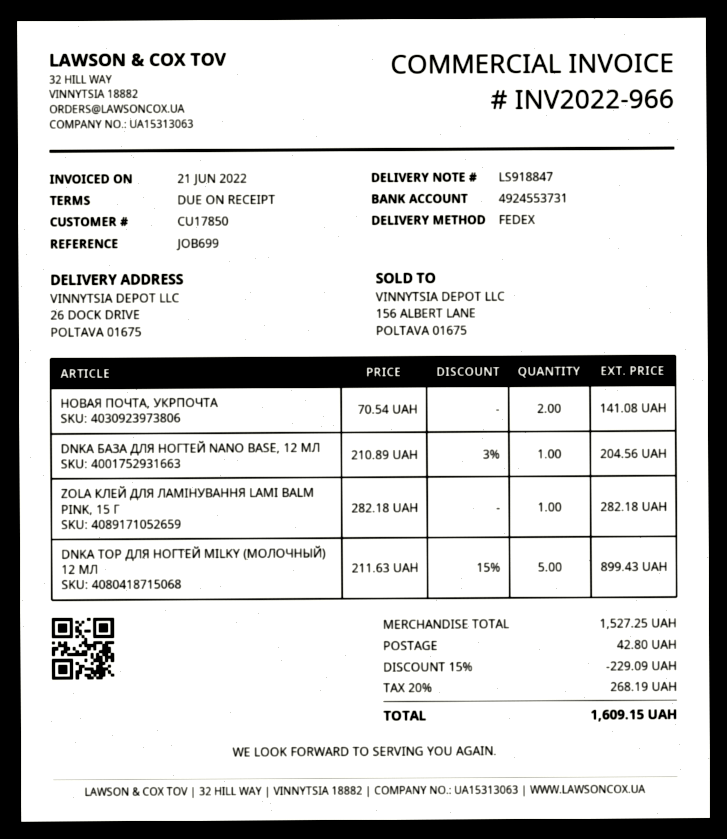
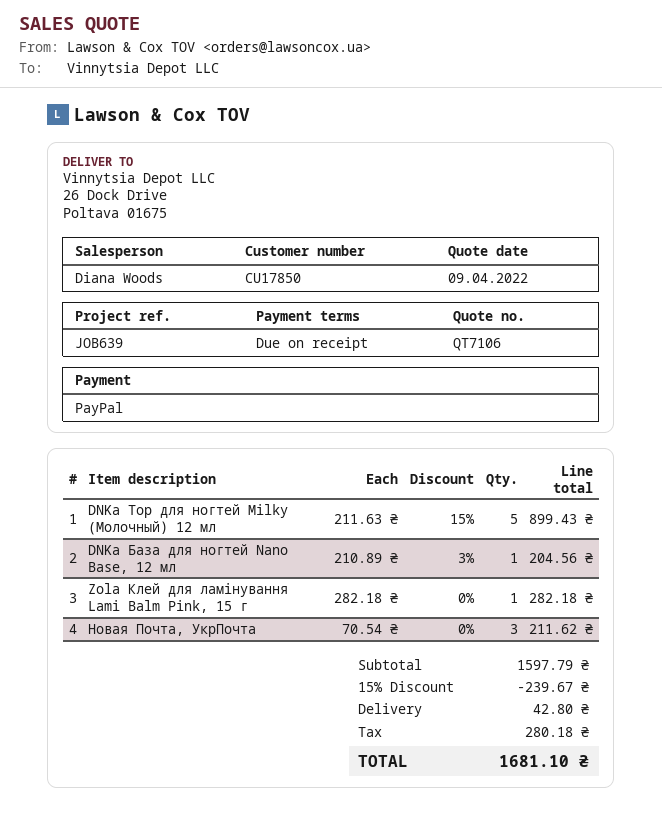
reference: JOB699 -> JOB639
НОВАЯ ПОЧТА, УКРПОЧТА: 2 x 70.54 = 141.08 -> 3 x 70.54 = 211.62
subtotal: 1527.25 -> 1597.79
discount: 15% = 229.09 -> 15% = 239.67
tax: 268.19 -> 280.18
total: 1609.15 -> 1681.10

